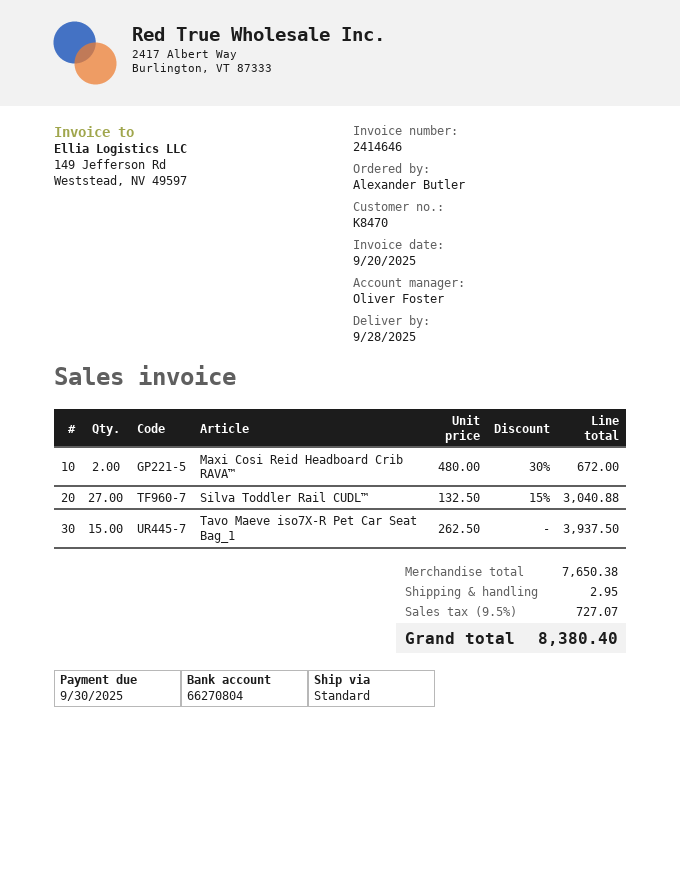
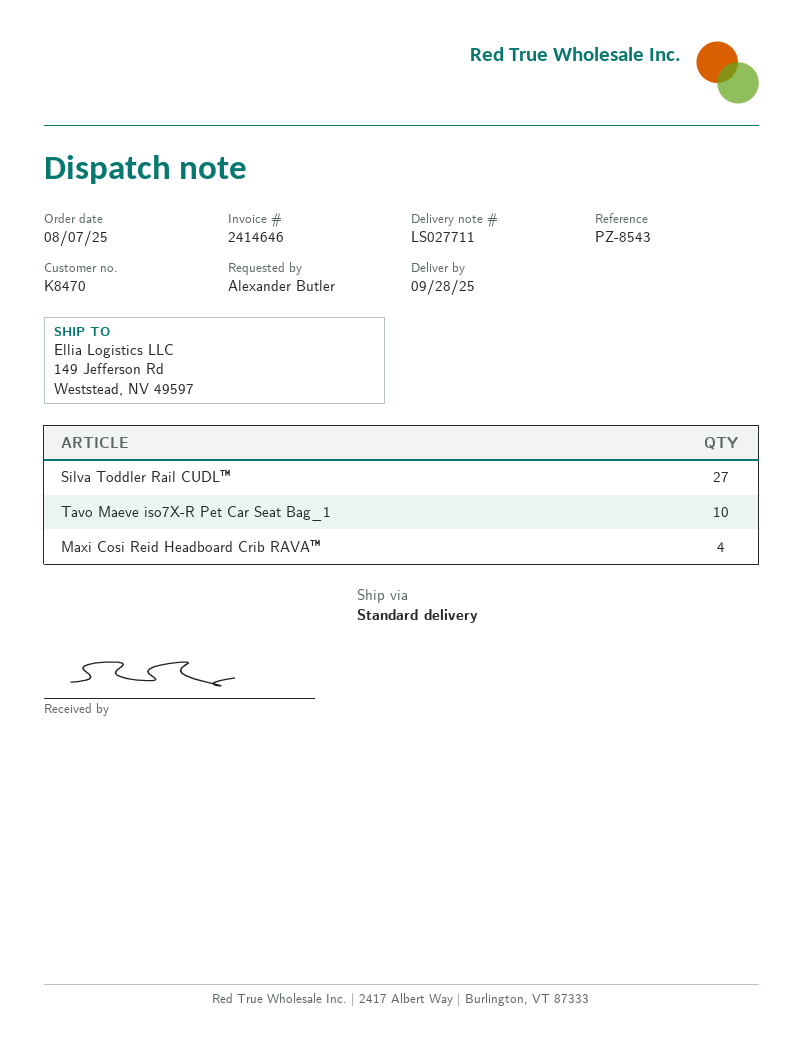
Maxi Cosi Reid Headboard Crib RAVA™: 2 -> 4
Tavo Maeve iso7X-R Pet Car Seat Bag_1: 15 -> 10

